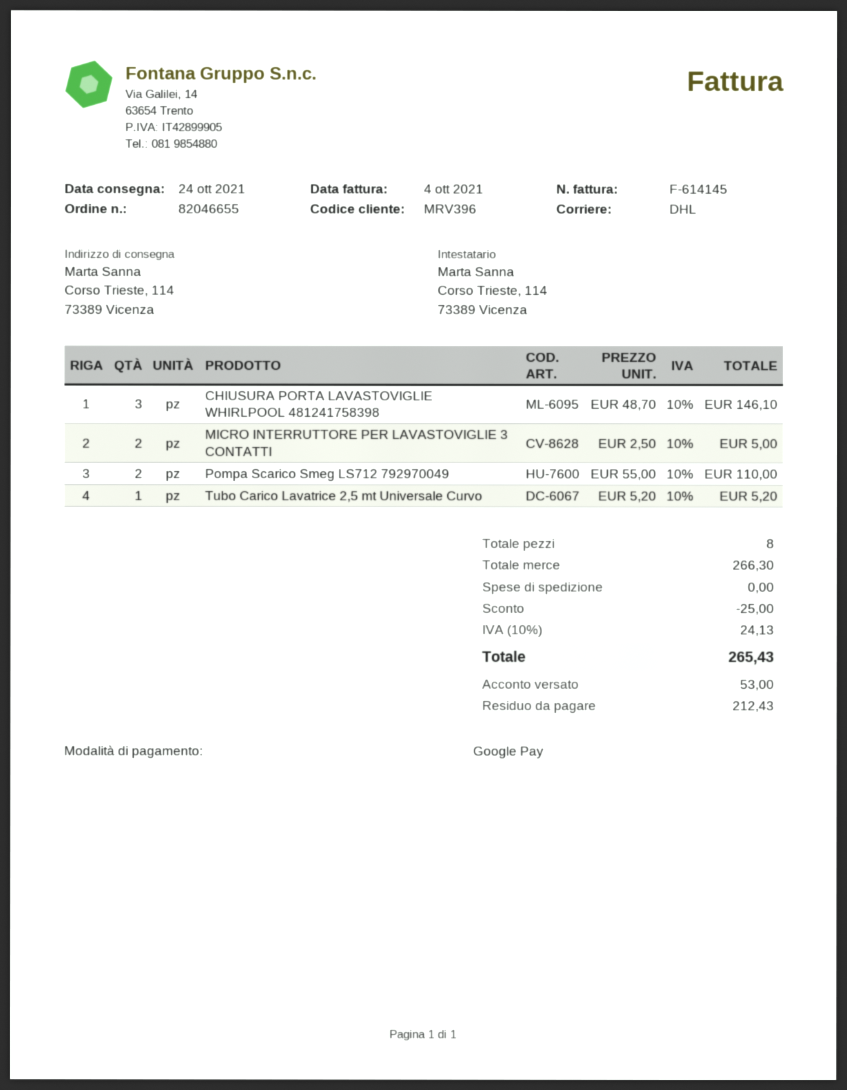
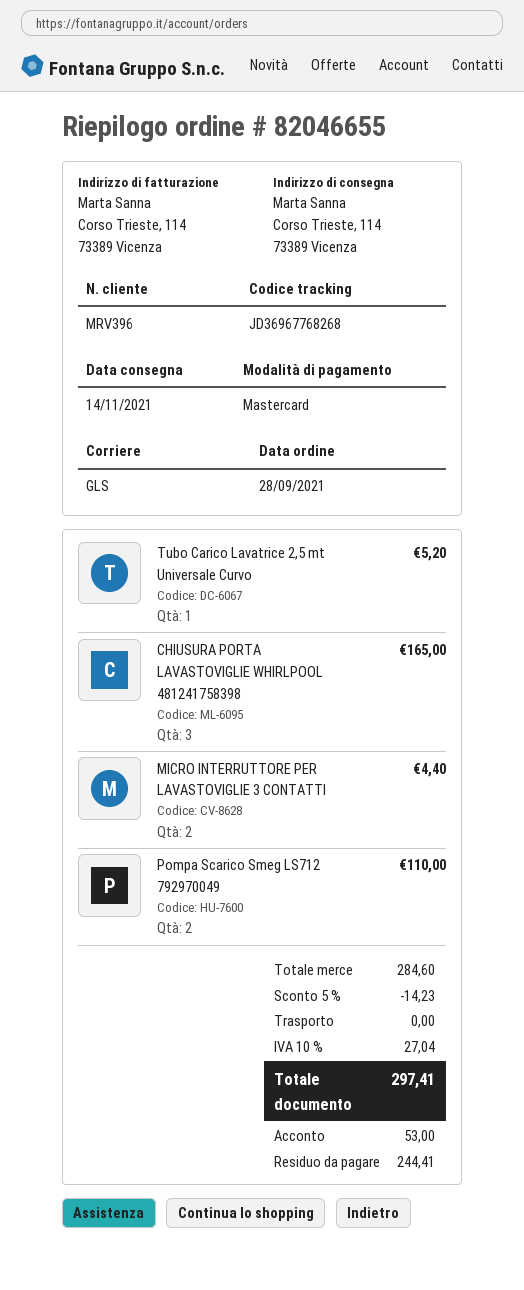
delivery date: 2021-10-24 -> 2021-11-14
payment method: Google Pay -> Mastercard
shipping method: DHL -> GLS
CHIUSURA PORTA LAVASTOVIGLIE WHIRLPOOL 481241758398: 3 for 146.10 -> 3 for 165.00
MICRO INTERRUTTORE PER LAVASTOVIGLIE 3 CONTATTI: 2 for 5.00 -> 2 for 4.40
subtotal: 266.30 -> 284.60
discount: 25.00 -> 14.23
tax: 10% = 24.13 -> 10% = 27.04
total: 265.43 -> 297.41
balance: 212.43 -> 244.41

